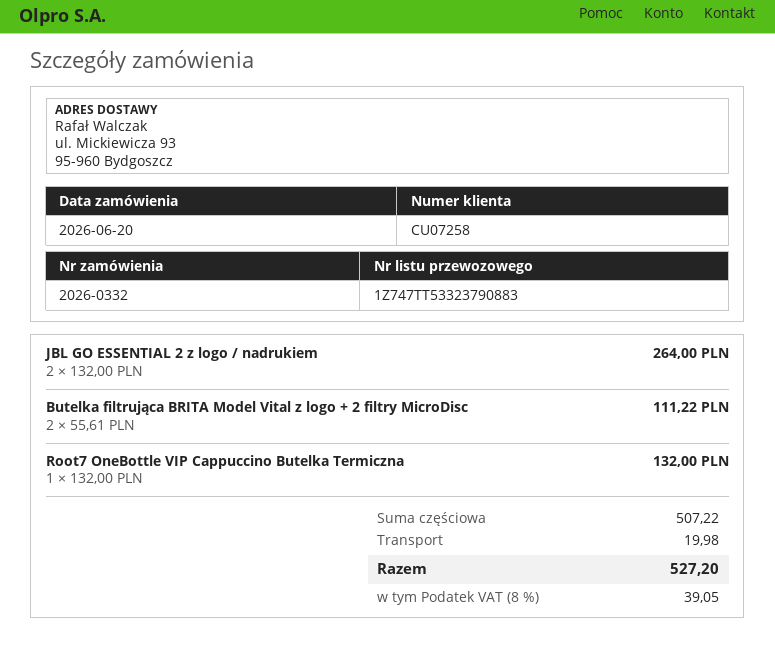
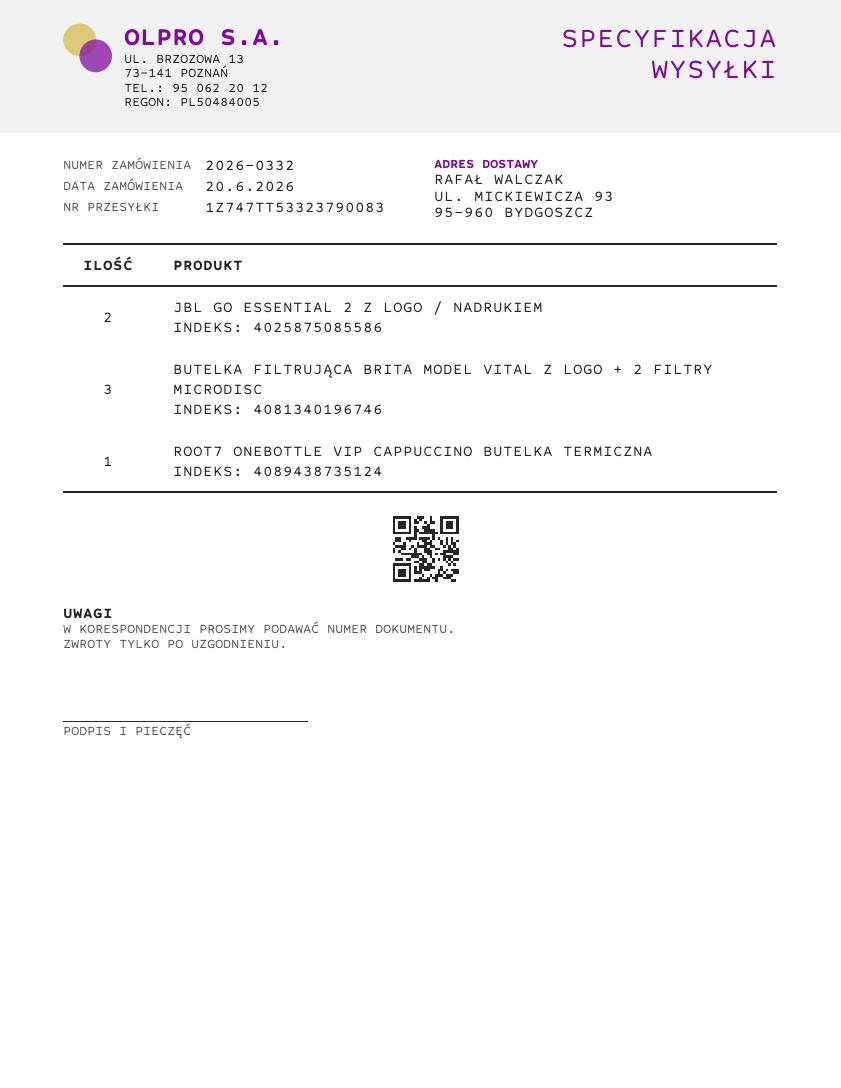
tracking number: 1Z747TT53323790883 -> 1Z747TT53323790083
Butelka filtrująca BRITA Model Vital z logo + 2 filtry MicroDisc: 2 -> 3

